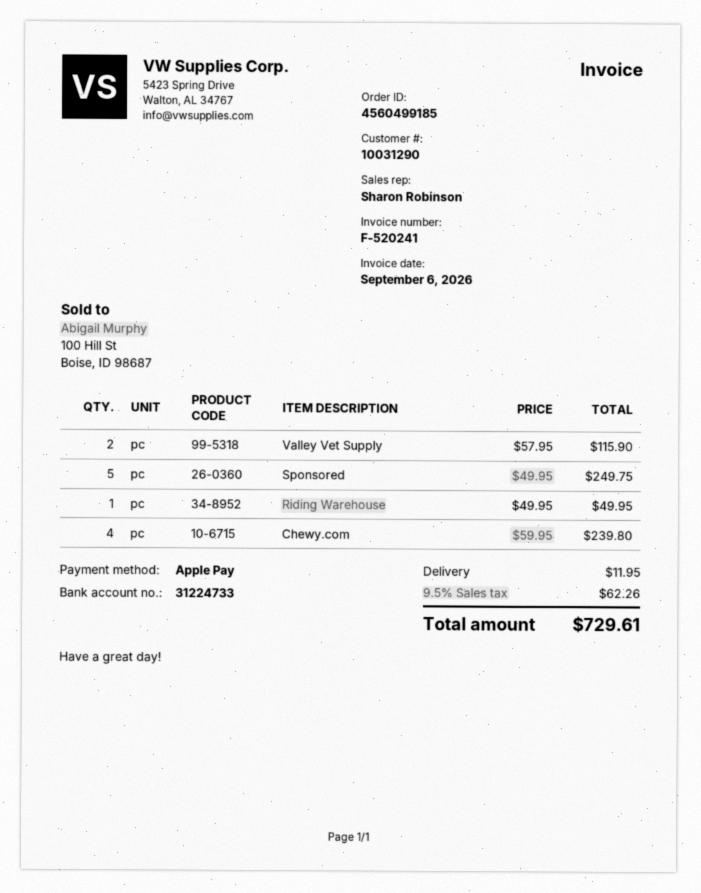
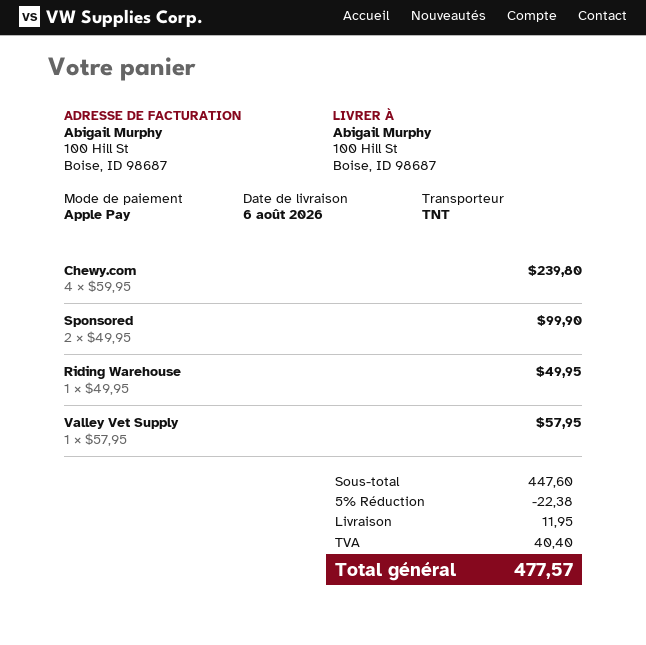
Valley Vet Supply: 2 x 57.95 = 115.90 -> 1 x 57.95 = 57.95
Sponsored: 5 x 49.95 = 249.75 -> 2 x 49.95 = 99.90
discount: none -> 5% = 22.38
tax: 62.26 -> 40.40
total: 729.61 -> 477.57

